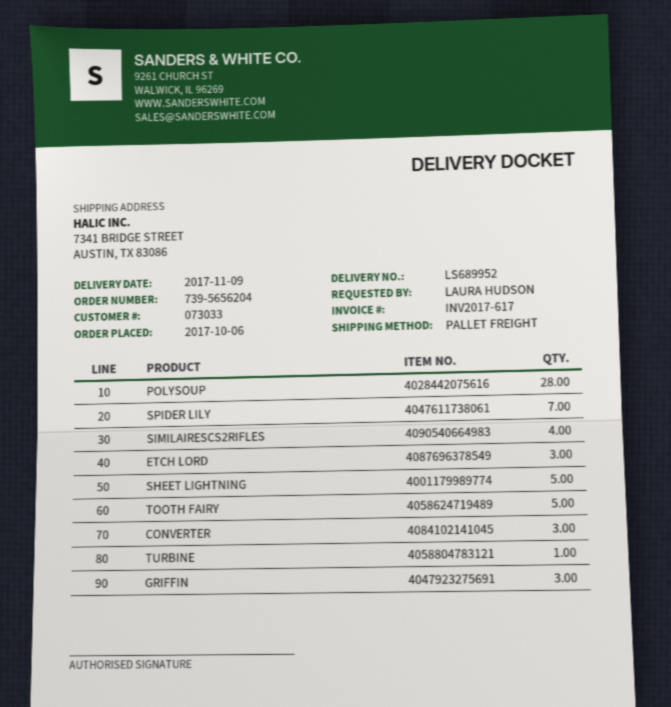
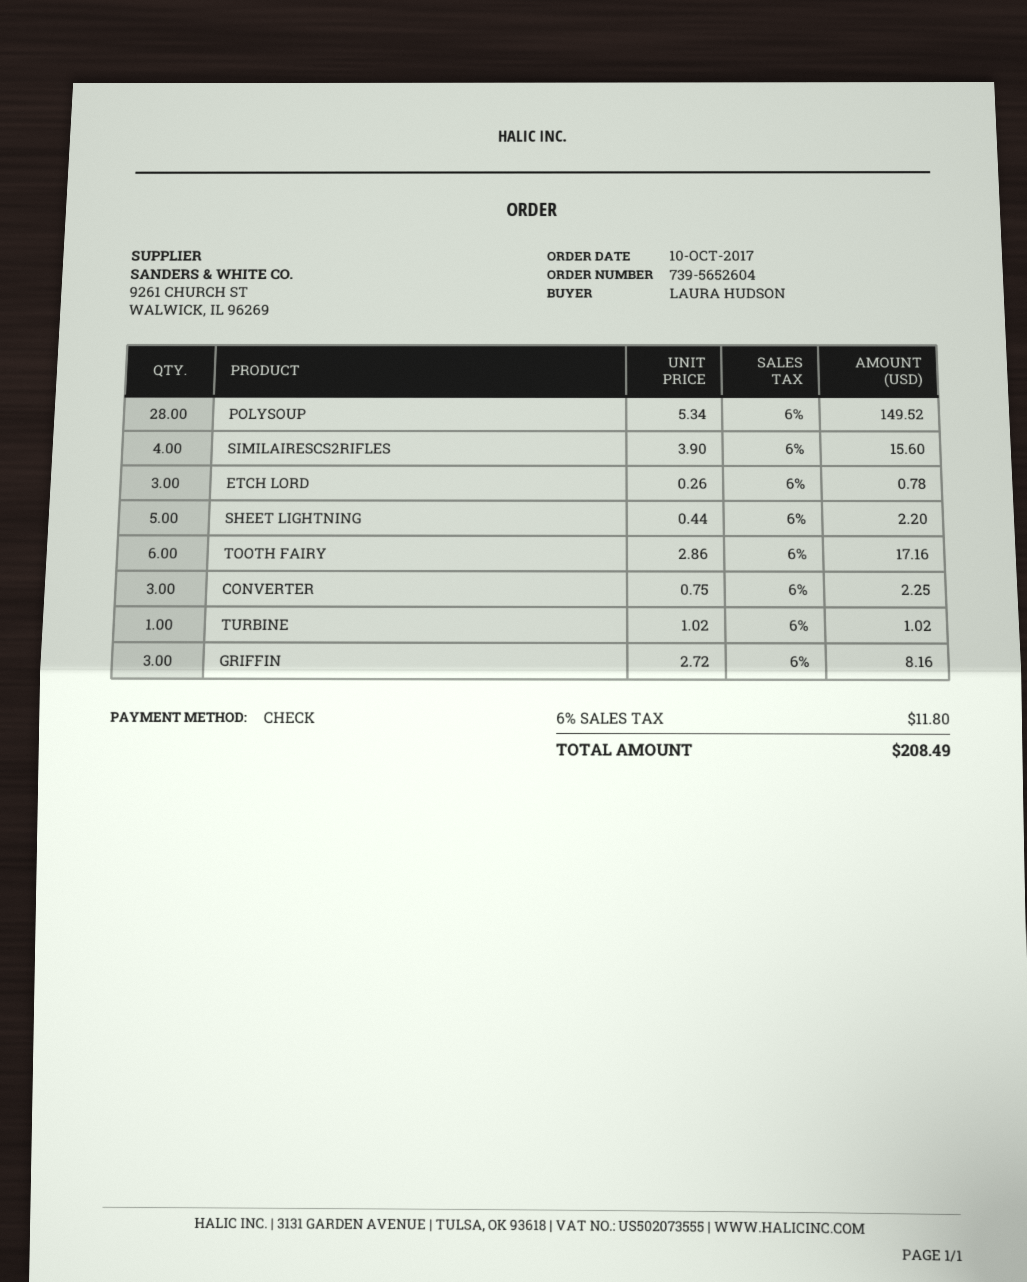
order number: 739-5656204 -> 739-5652604
order date: 2017-10-06 -> 2017-10-10
SPIDER LILY: 7 -> none
TOOTH FAIRY: 5 -> 6

